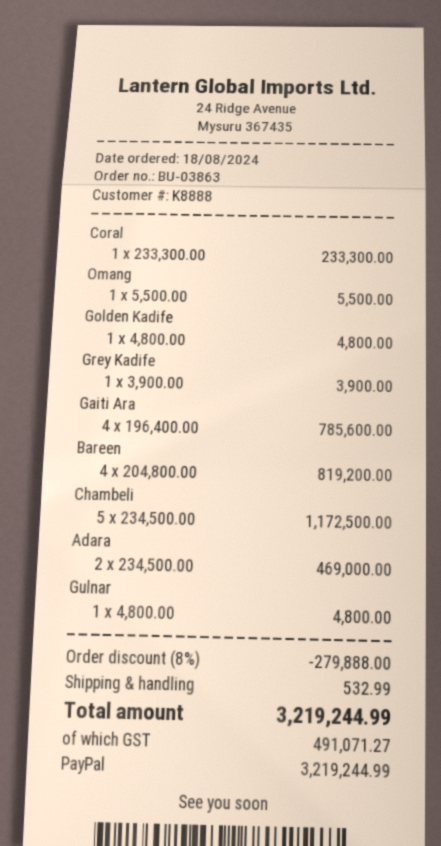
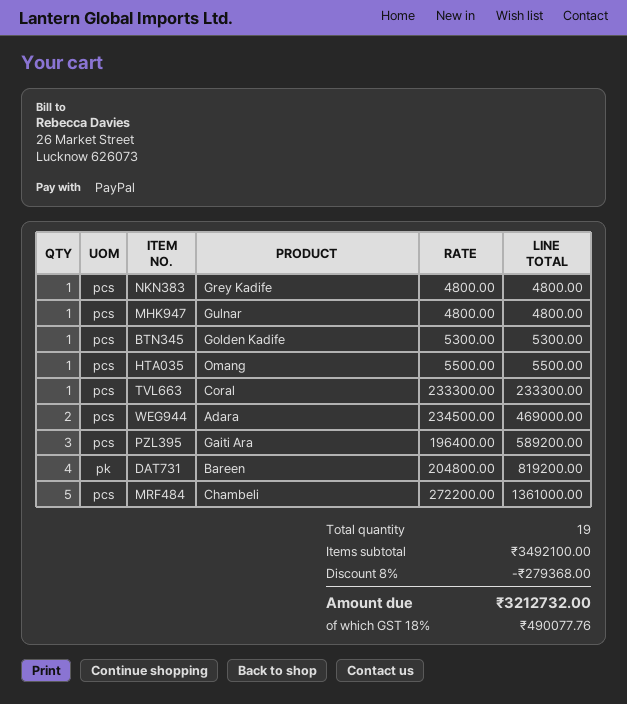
Golden Kadife: 1 x 4800.00 = 4800.00 -> 1 x 5300.00 = 5300.00
Grey Kadife: 1 x 3900.00 = 3900.00 -> 1 x 4800.00 = 4800.00
Gaiti Ara: 4 x 196400.00 = 785600.00 -> 3 x 196400.00 = 589200.00
Chambeli: 5 x 234500.00 = 1172500.00 -> 5 x 272200.00 = 1361000.00
discount: 8% = 279888.00 -> 8% = 279368.00
shipping: 532.99 -> none
tax: 491071.27 -> 490077.76
total: 3219244.99 -> 3212732.00

